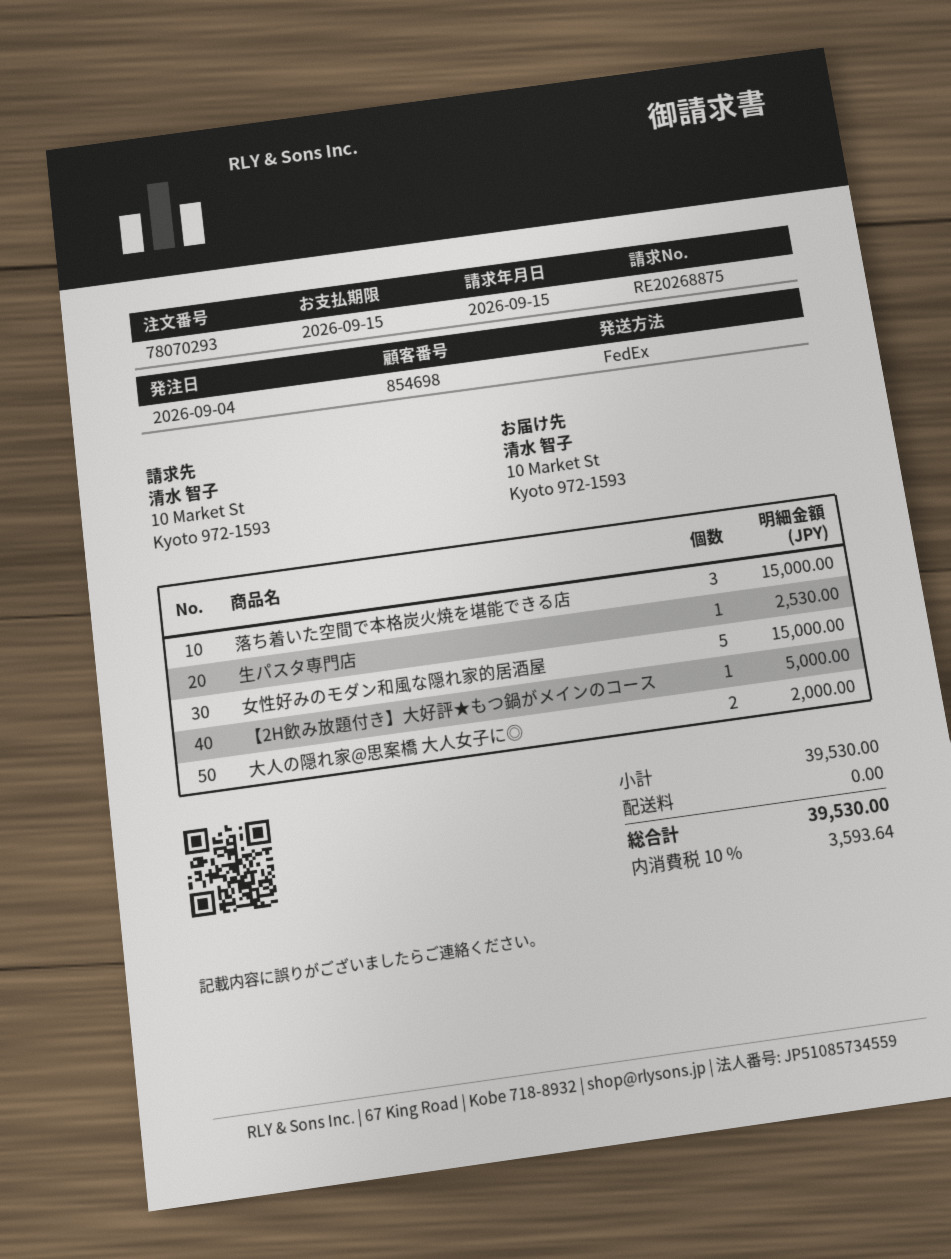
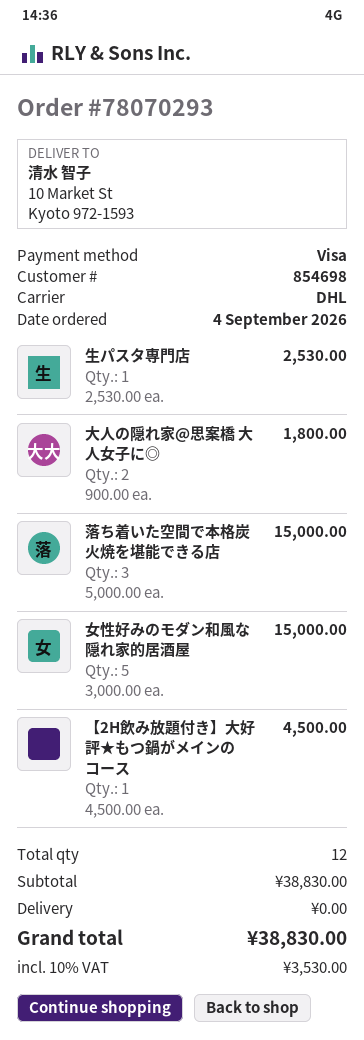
shipping method: FedEx -> DHL
【2H飲み放題付き】大好評★もつ鍋がメインのコース: 1 for 5000.00 -> 1 for 4500.00
大人の隠れ家@思案橋 大人女子に◎: 2 for 2000.00 -> 2 for 1800.00
subtotal: 39530.00 -> 38830.00
tax: 10% = 3593.64 -> 10% = 3530.00
total: 39530.00 -> 38830.00

